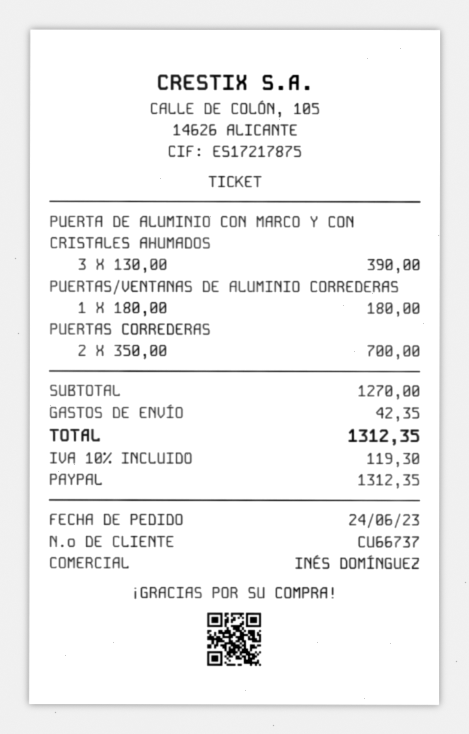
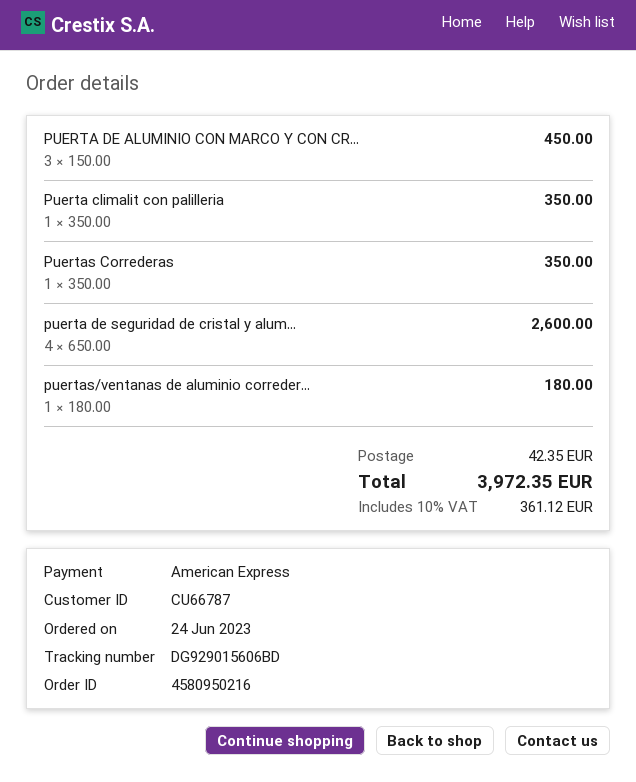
customer number: CU66737 -> CU66787
payment method: PayPal -> American Express
PUERTA DE ALUMINIO CON MARCO Y CON CRISTALES AHUMADOS: 3 x 130.00 = 390.00 -> 3 x 150.00 = 450.00
PUERTAS CORREDERAS: 2 x 350.00 = 700.00 -> 1 x 350.00 = 350.00
Puerta climalit con palilleria: none -> 1 x 350.00 = 350.00
puerta de seguridad de cristal y alum...: none -> 4 x 650.00 = 2600.00
tax: 10% = 119.30 -> 10% = 361.12
total: 1312.35 -> 3972.35

